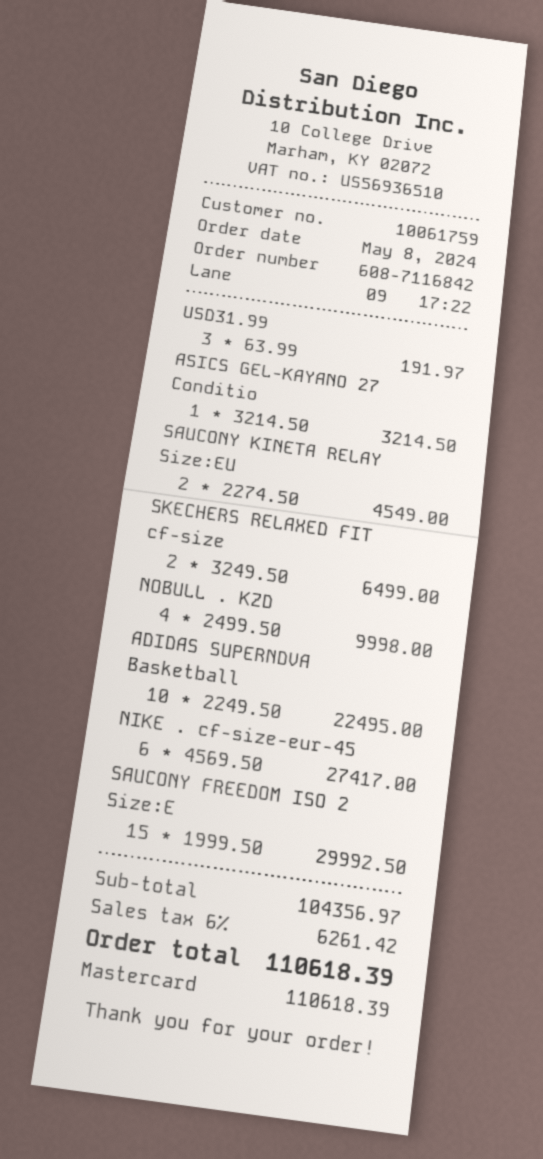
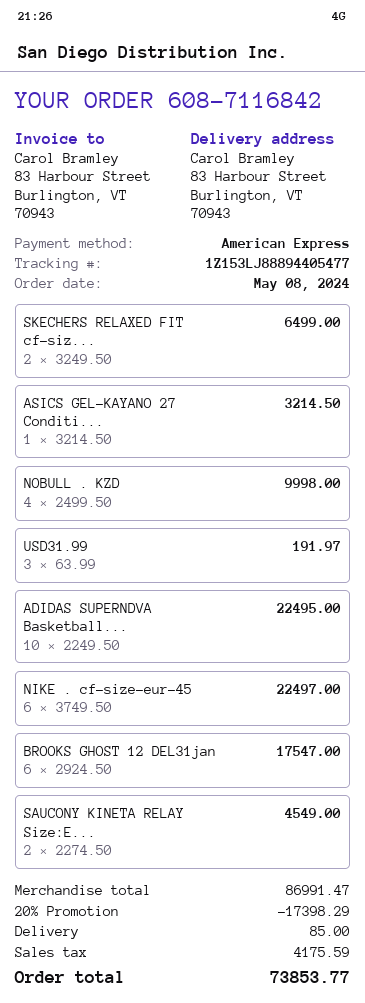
payment method: Mastercard -> American Express
NIKE . cf-size-eur-45: 6 x 4569.50 = 27417.00 -> 6 x 3749.50 = 22497.00
SAUCONY FREEDOM ISO 2 Size:E: 15 x 1999.50 = 29992.50 -> none
BROOKS GHOST 12 DEL31jan: none -> 6 x 2924.50 = 17547.00
subtotal: 104356.97 -> 86991.47
discount: none -> 20% = 17398.29
shipping: none -> 85.00
tax: 6261.42 -> 4175.59
total: 110618.39 -> 73853.77

